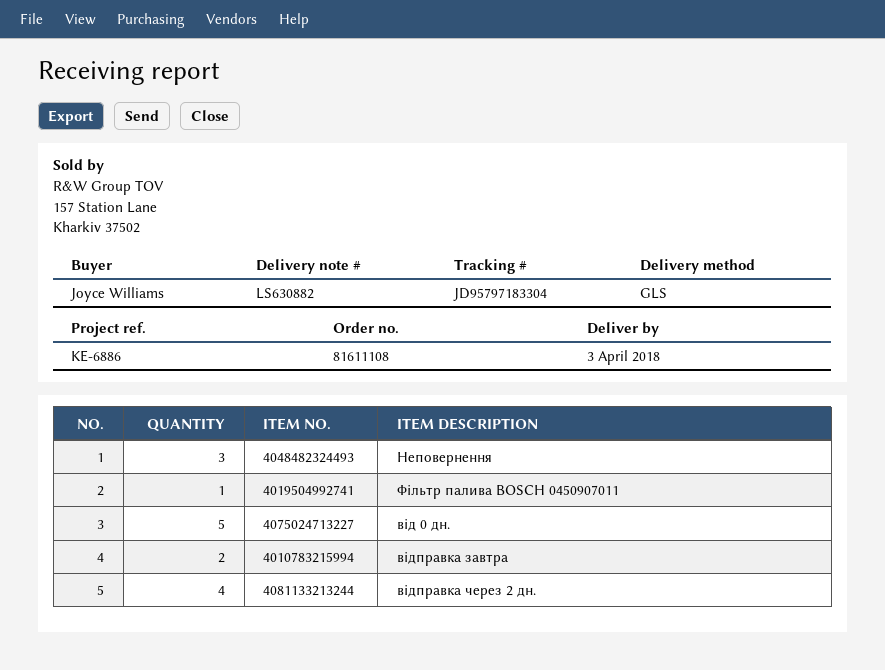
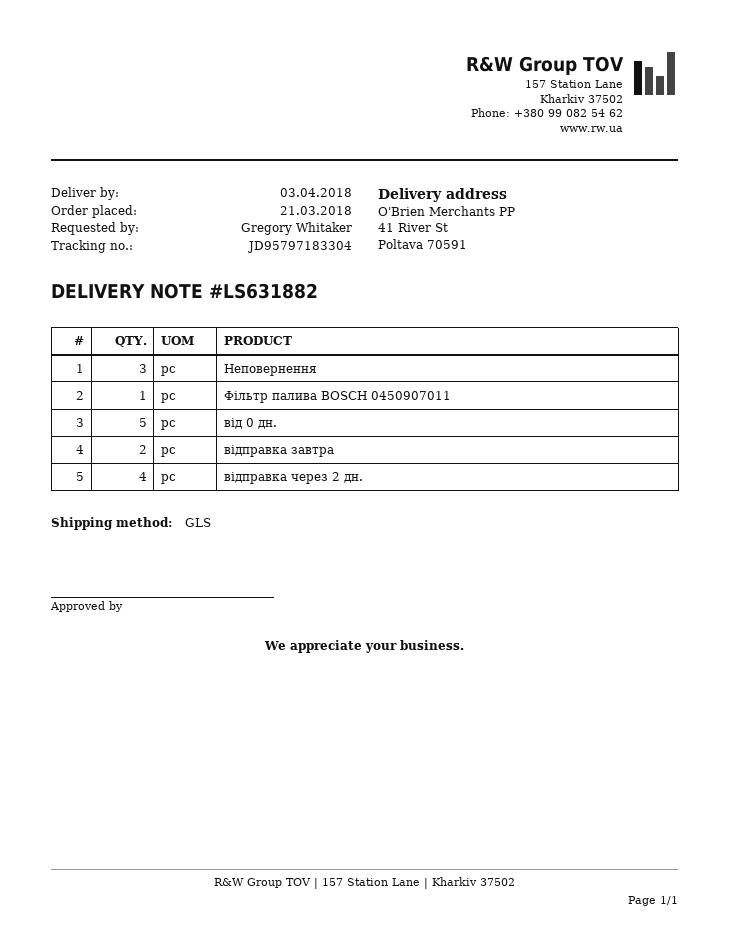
delivery note number: LS630882 -> LS631882
ordered by: Joyce Williams -> Gregory Whitaker

